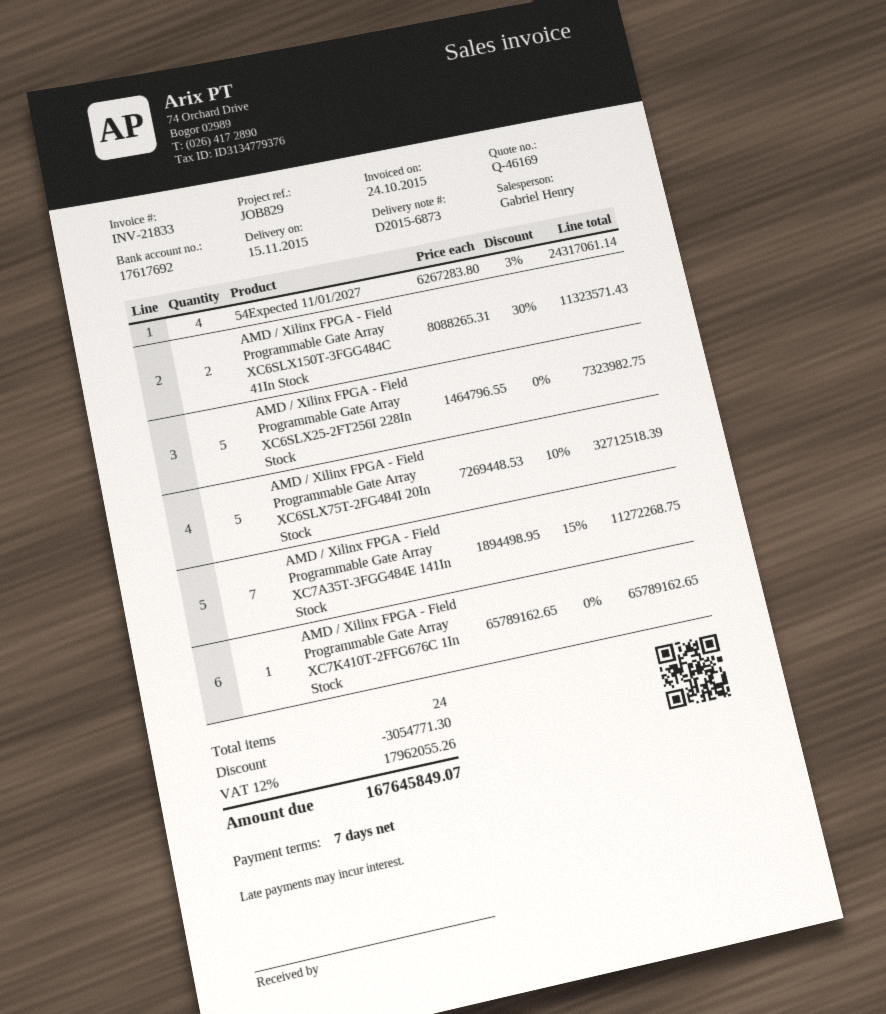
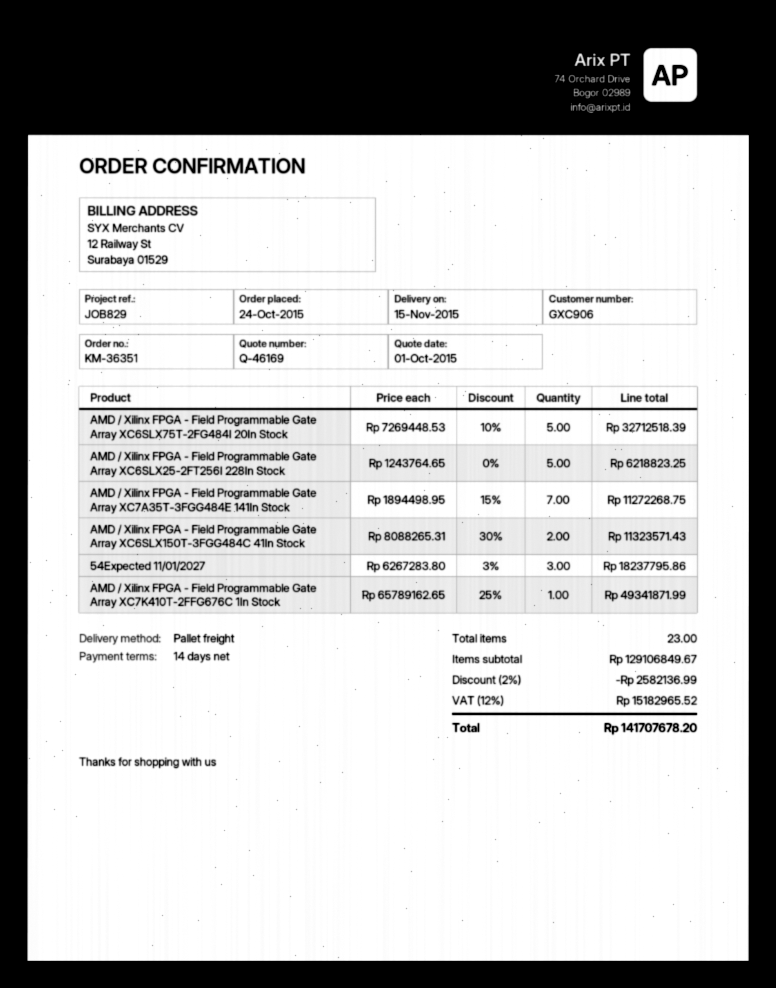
payment terms: 7 days -> 14 days
54Expected 11/01/2027: 4 x 6267283.80 - 3% = 24317061.14 -> 3 x 6267283.80 - 3% = 18237795.86
AMD / Xilinx FPGA - Field Programmable Gate Array XC6SLX25-2FT256I 228In Stock: 5 x 1464796.55 = 7323982.75 -> 5 x 1243764.65 = 6218823.25
AMD / Xilinx FPGA - Field Programmable Gate Array XC7K410T-2FFG676C 1In Stock: 1 x 65789162.65 = 65789162.65 -> 1 x 65789162.65 - 25% = 49341871.99
total quantity: 24 -> 23
discount: 3054771.30 -> 2582136.99
tax: 12% = 17962055.26 -> 12% = 15182965.52
total: 167645849.07 -> 141707678.20

